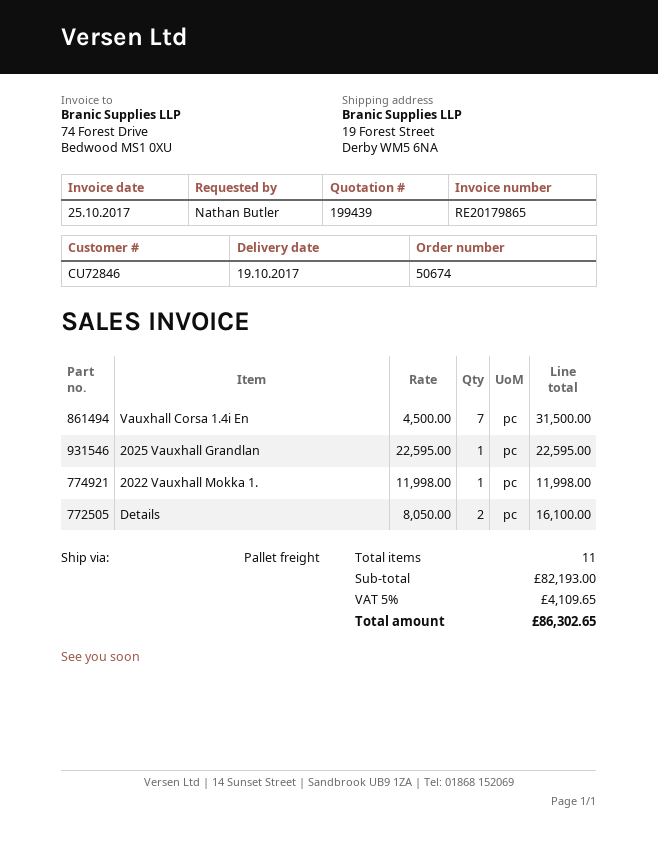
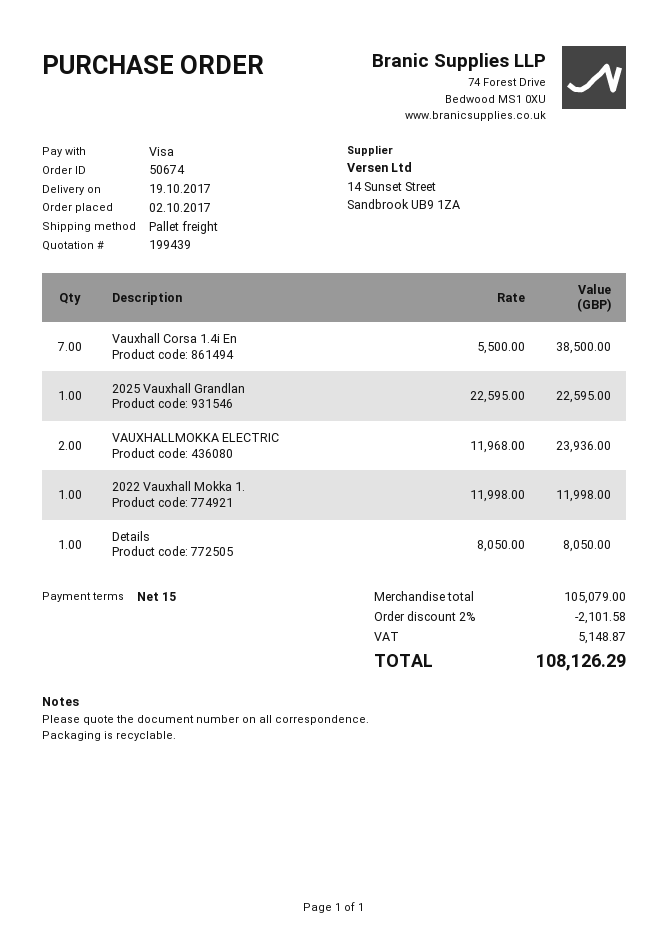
Vauxhall Corsa 1.4i En: 7 x 4500.00 = 31500.00 -> 7 x 5500.00 = 38500.00
Details: 2 x 8050.00 = 16100.00 -> 1 x 8050.00 = 8050.00
VAUXHALLMOKKA ELECTRIC: none -> 2 x 11968.00 = 23936.00
subtotal: 82193.00 -> 105079.00
discount: none -> 2% = 2101.58
tax: 4109.65 -> 5148.87
total: 86302.65 -> 108126.29

